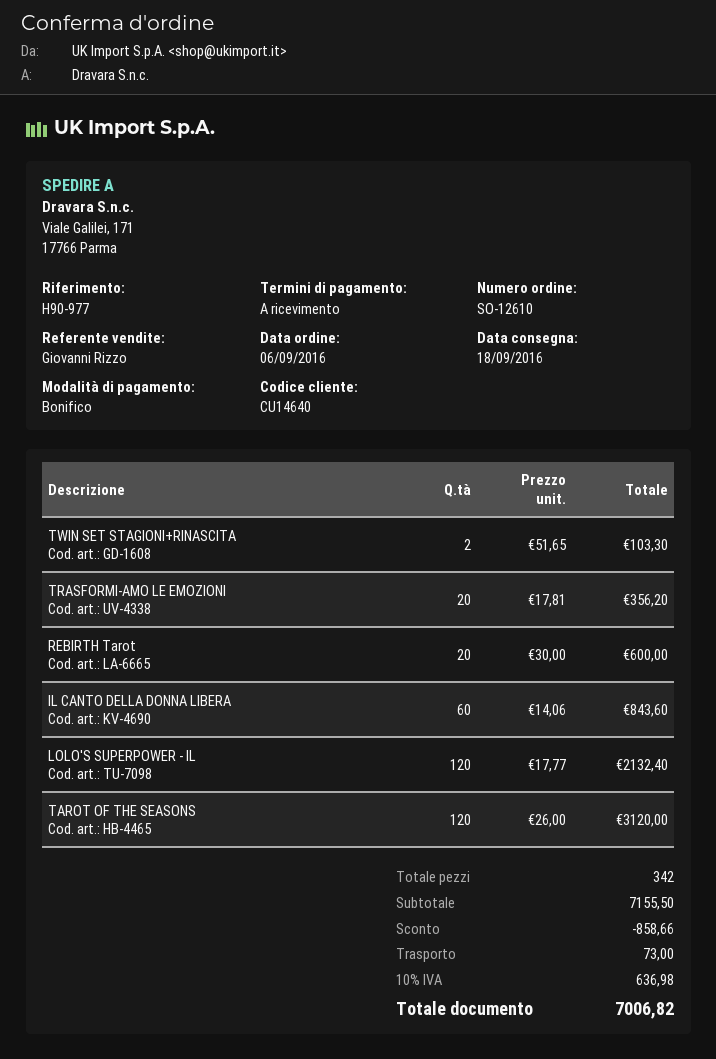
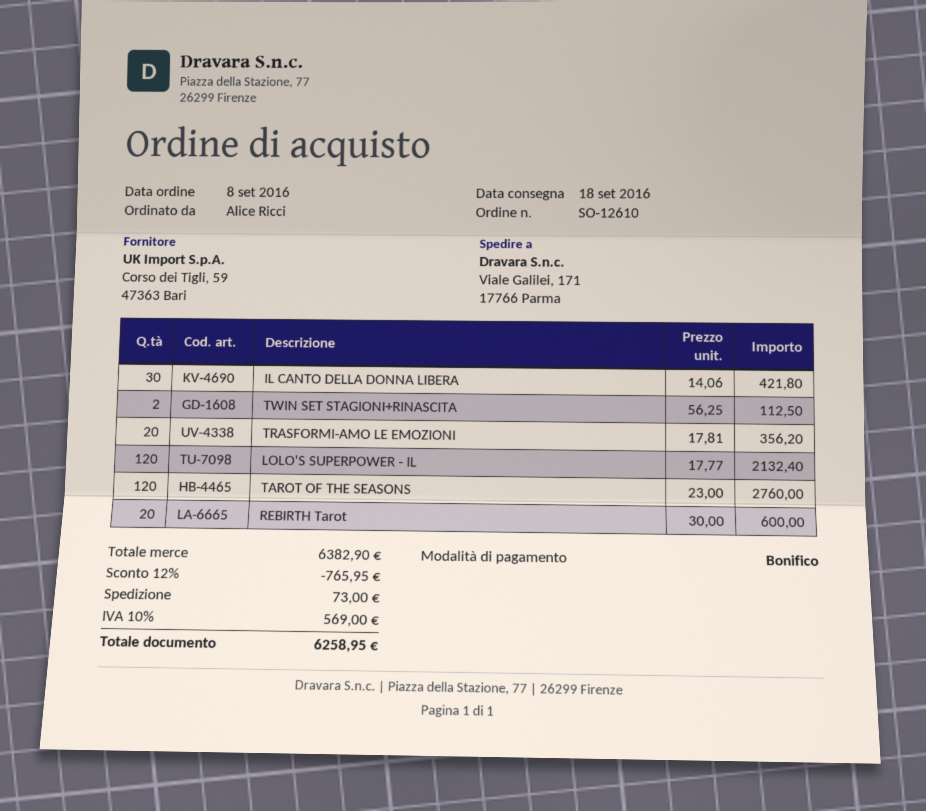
order date: 2016-09-06 -> 2016-09-08
TWIN SET STAGIONI+RINASCITA: 2 x 51.65 = 103.30 -> 2 x 56.25 = 112.50
IL CANTO DELLA DONNA LIBERA: 60 x 14.06 = 843.60 -> 30 x 14.06 = 421.80
TAROT OF THE SEASONS: 120 x 26.00 = 3120.00 -> 120 x 23.00 = 2760.00
subtotal: 7155.50 -> 6382.90
discount: 858.66 -> 765.95
tax: 10% = 636.98 -> 10% = 569.00
total: 7006.82 -> 6258.95

